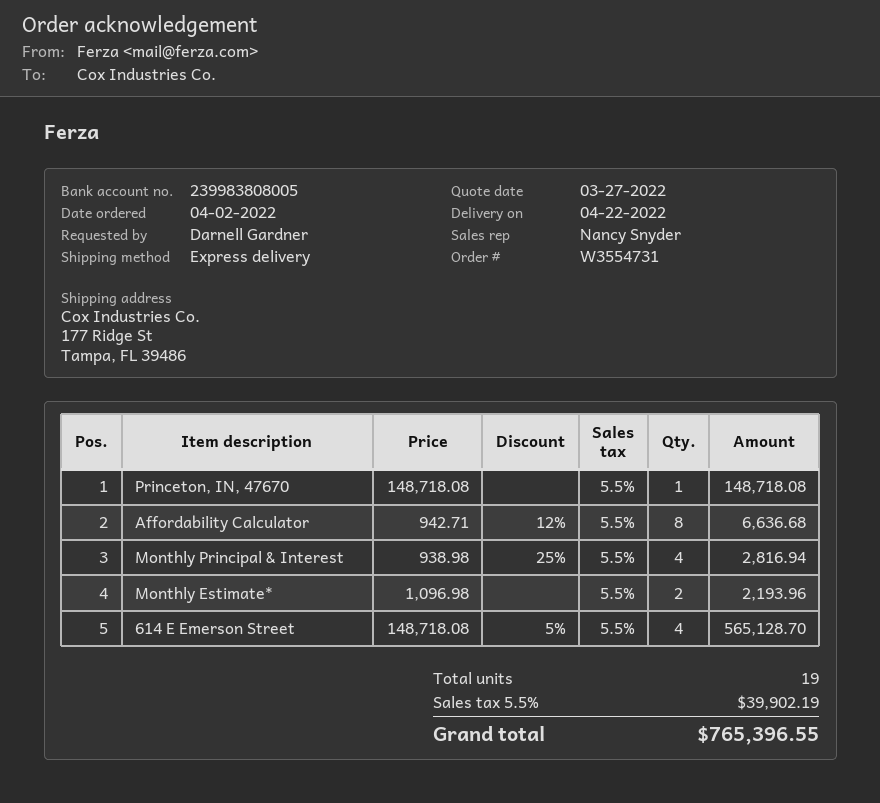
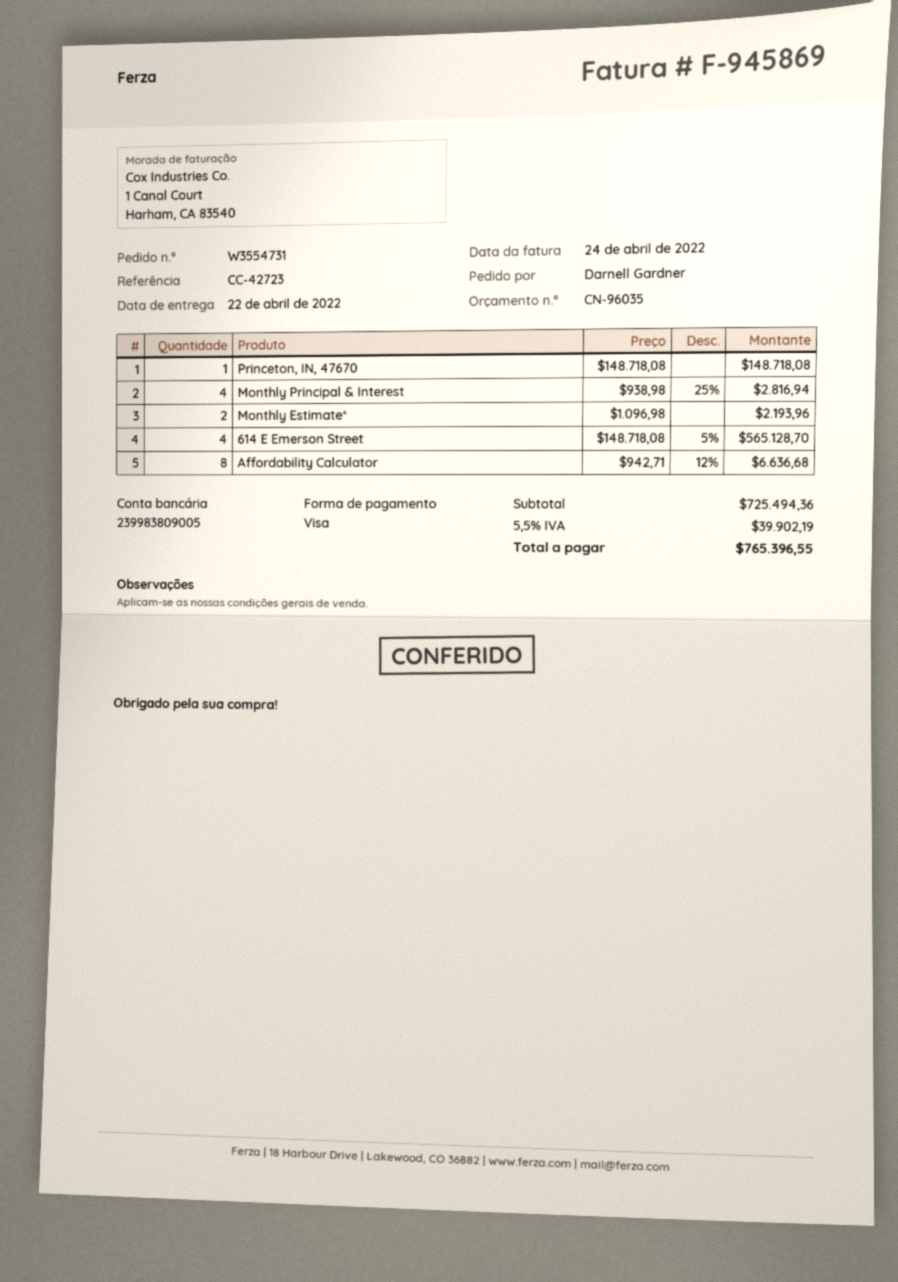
bank account: 239983808005 -> 239983809005

